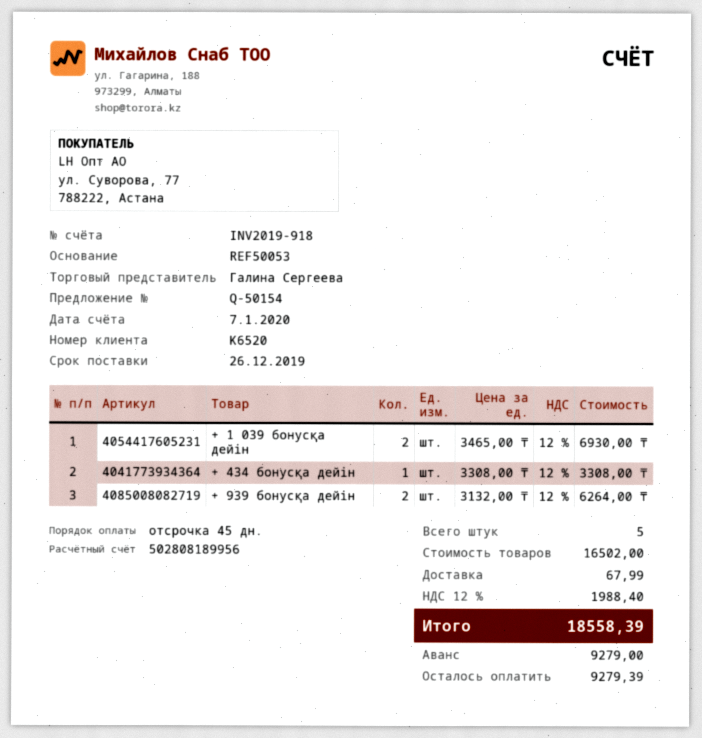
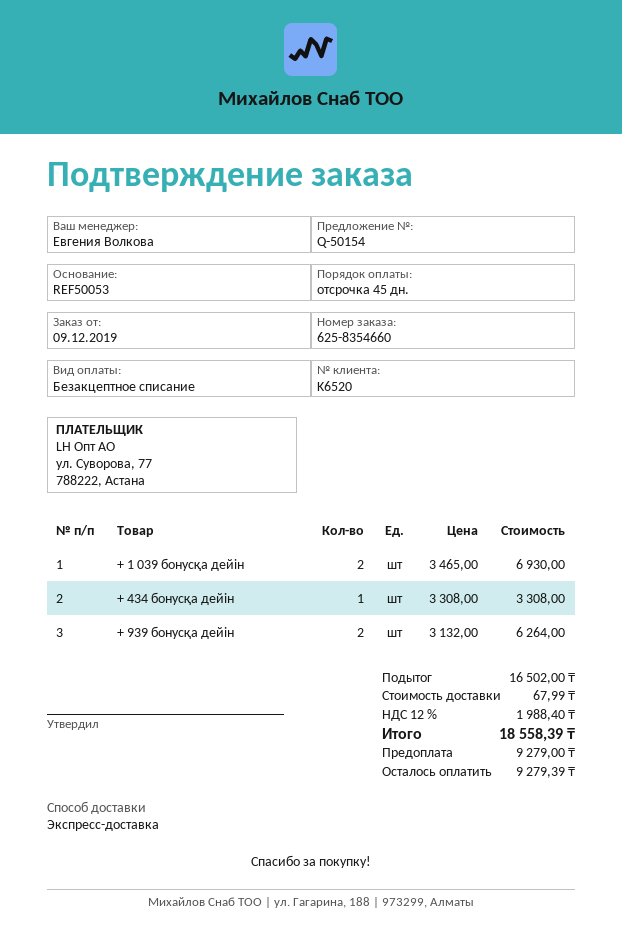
sales rep: Галина Сергеева -> Евгения Волкова

